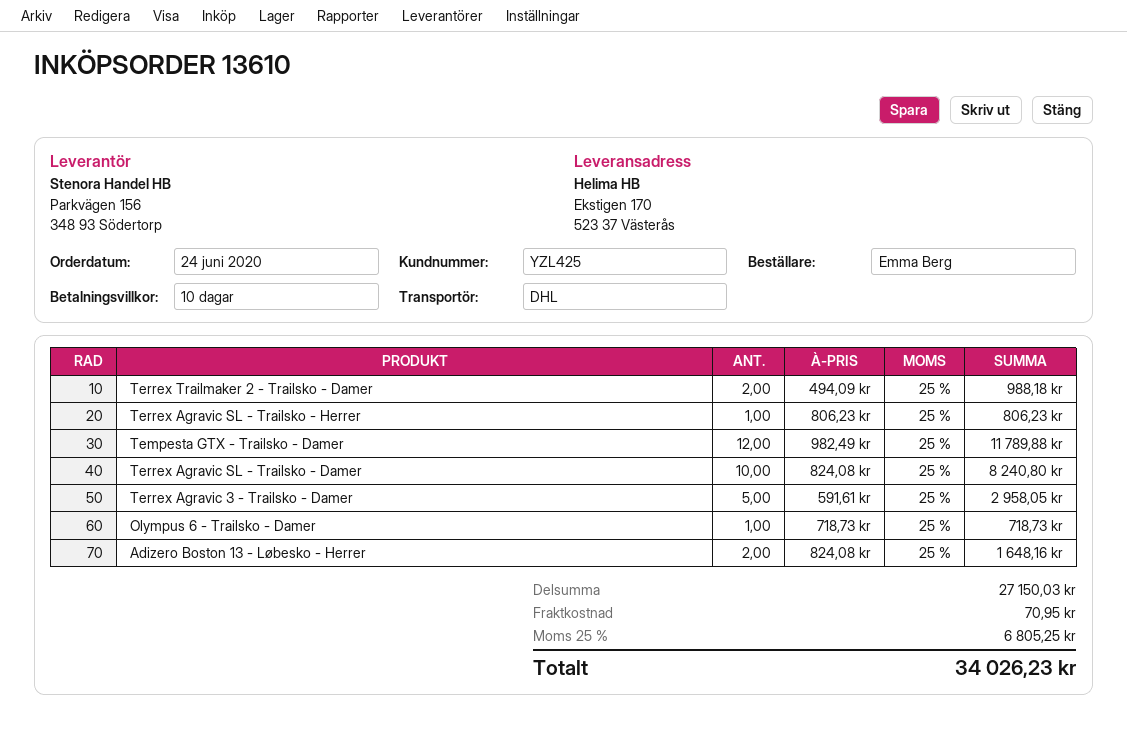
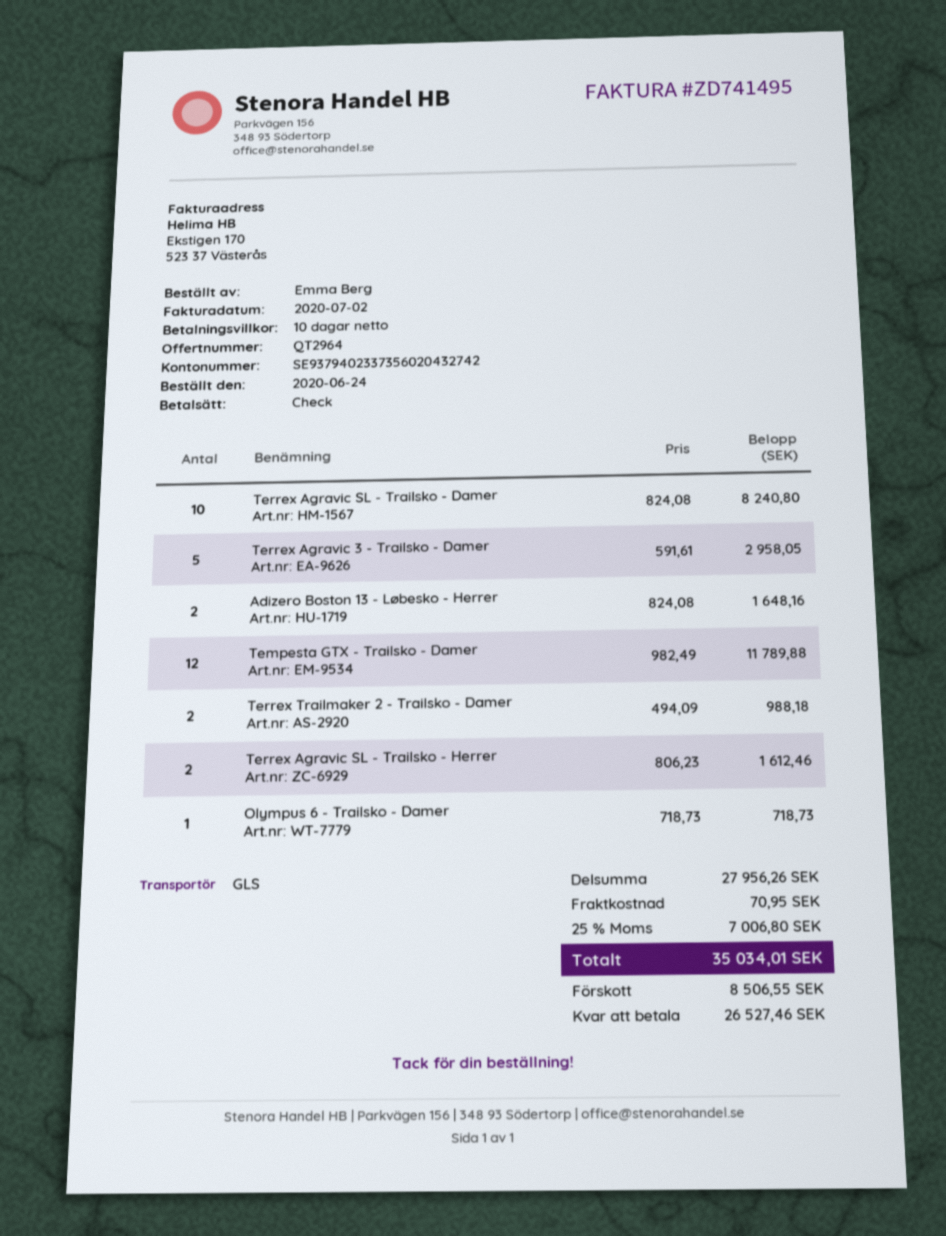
shipping method: DHL -> GLS
Terrex Agravic SL - Trailsko - Herrer: 1 x 806.23 = 806.23 -> 2 x 806.23 = 1612.46
subtotal: 27150.03 -> 27956.26
tax: 25% = 6805.25 -> 25% = 7006.80
total: 34026.23 -> 35034.01

